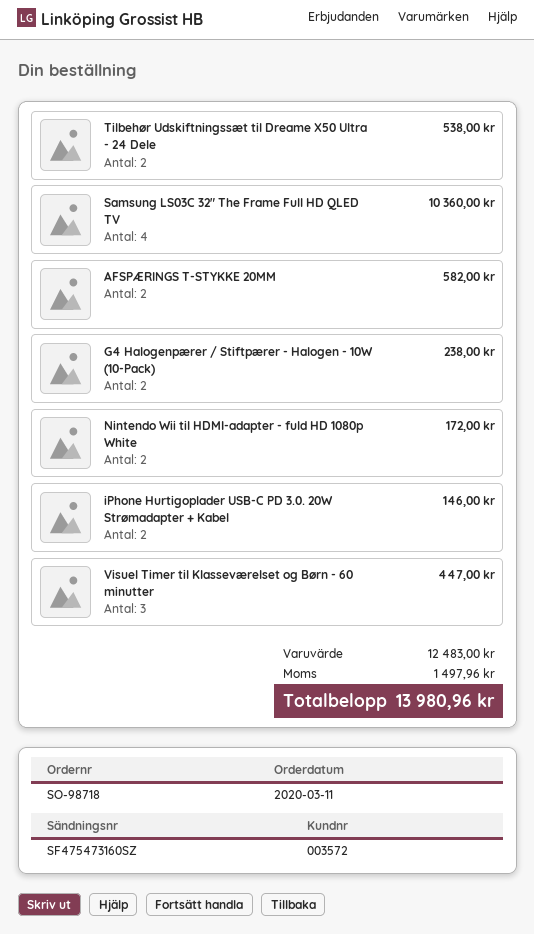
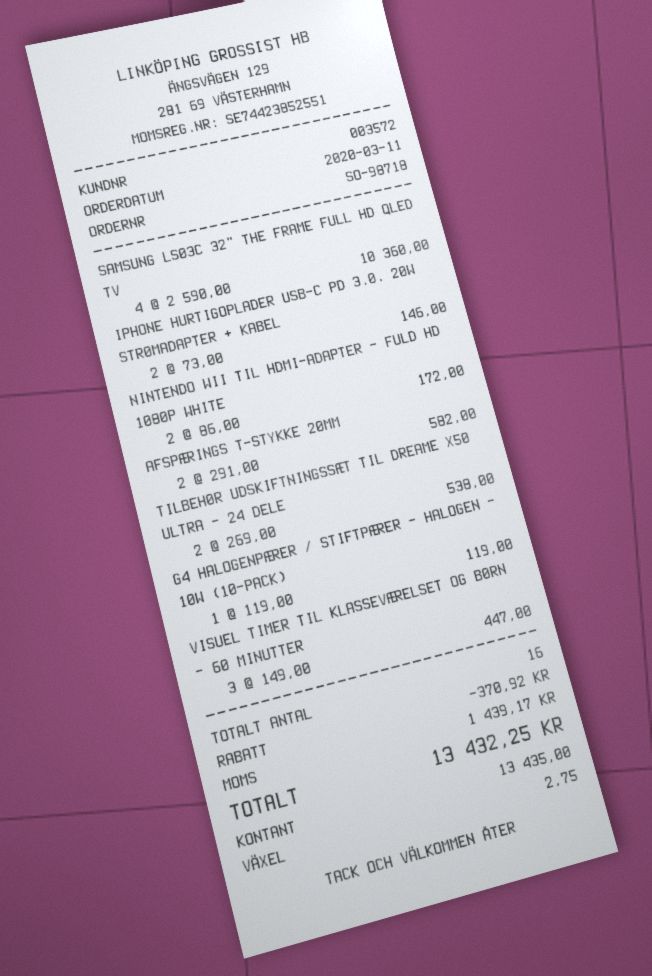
G4 Halogenpærer / Stiftpærer - Halogen - 10W (10-Pack): 2 for 238.00 -> 1 for 119.00
discount: none -> 370.92
tax: 1497.96 -> 1439.17
total: 13980.96 -> 13432.25

